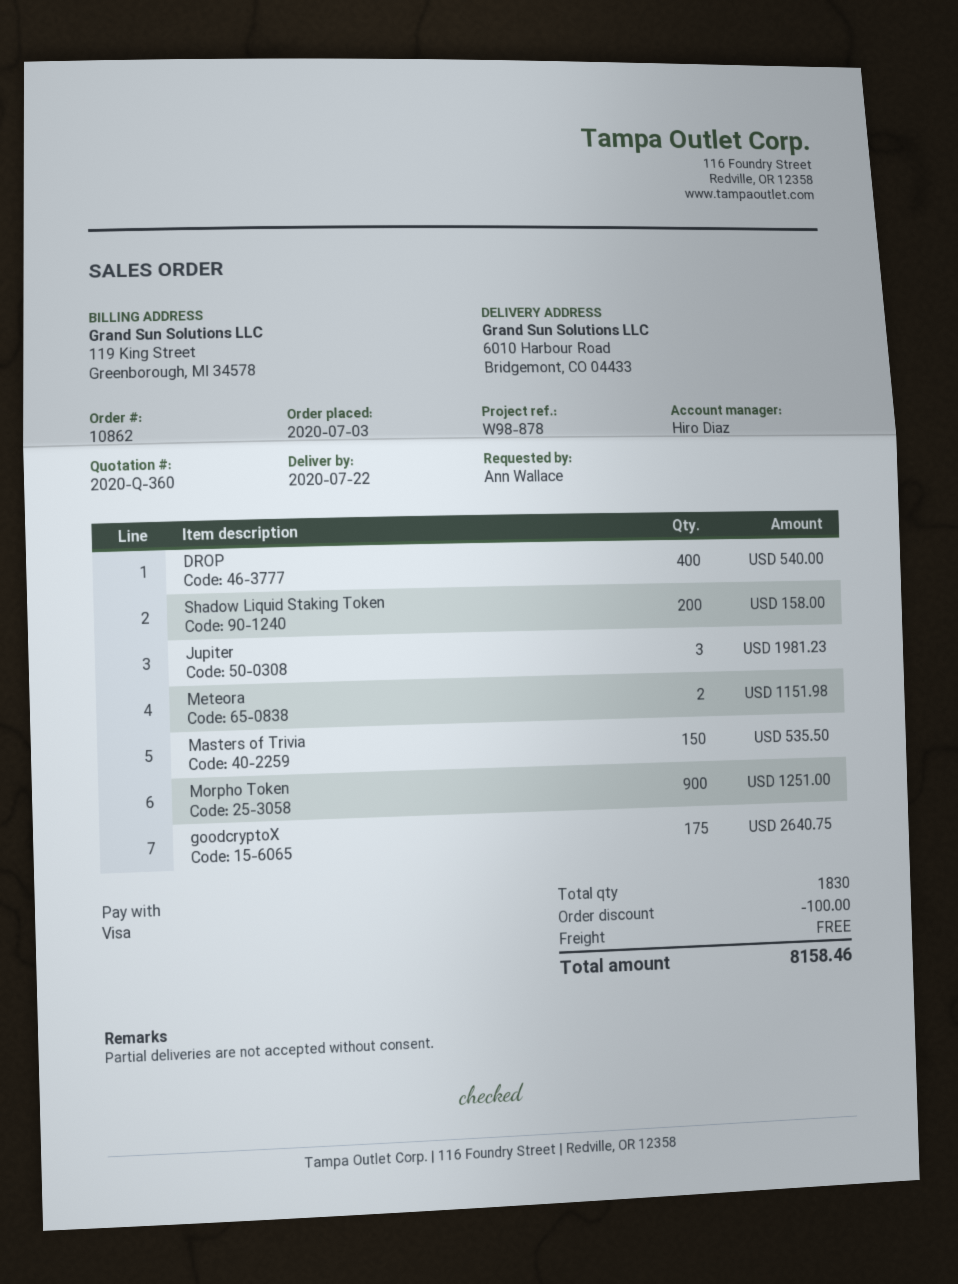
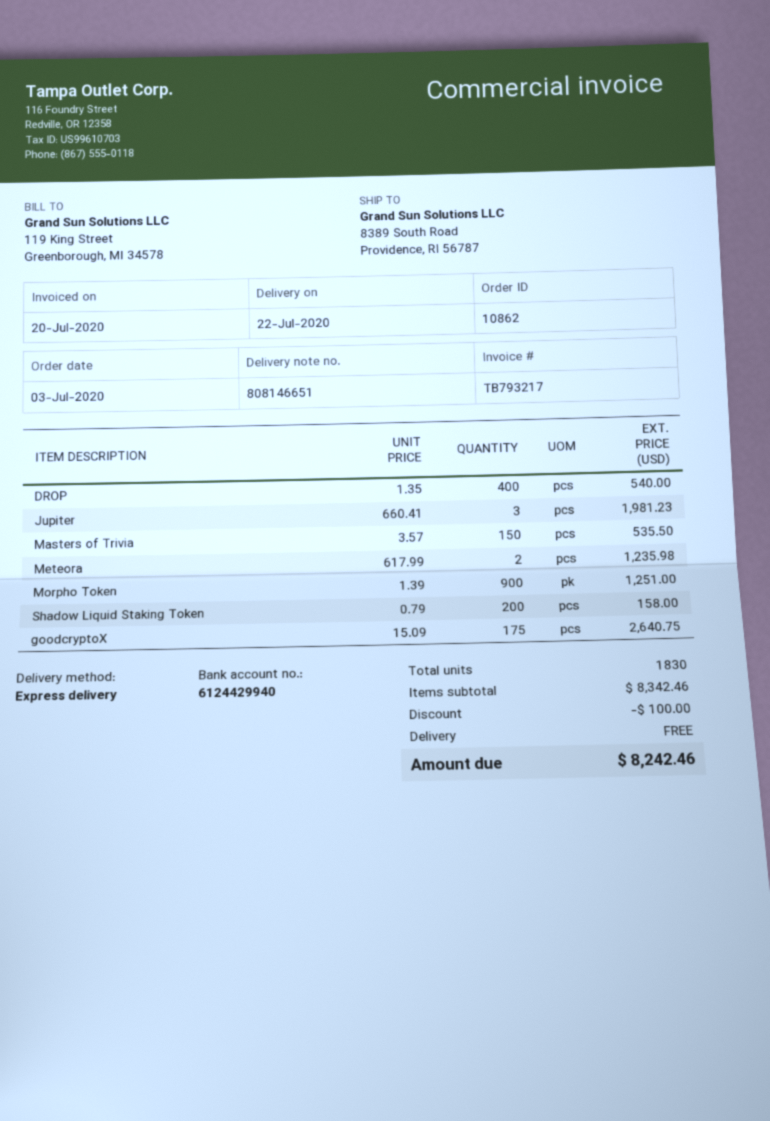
ship to: 6010 Harbour Road, Bridgemont, CO 04433 -> 8389 South Road, Providence, RI 56787
Meteora: 2 for 1151.98 -> 2 for 1235.98
total: 8158.46 -> 8242.46

